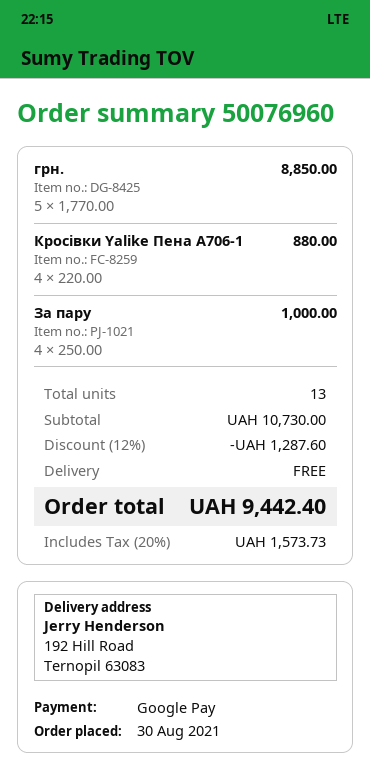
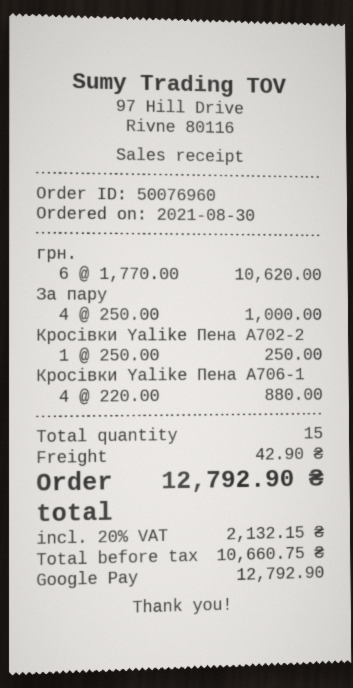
грн.: 5 x 1770.00 = 8850.00 -> 6 x 1770.00 = 10620.00
Кросівки Yalike Пена A702-2: none -> 1 x 250.00 = 250.00
total quantity: 13 -> 15
discount: 12% = 1287.60 -> none
shipping: 0.00 -> 42.90
tax: 20% = 1573.73 -> 20% = 2132.15
total: 9442.40 -> 12792.90

